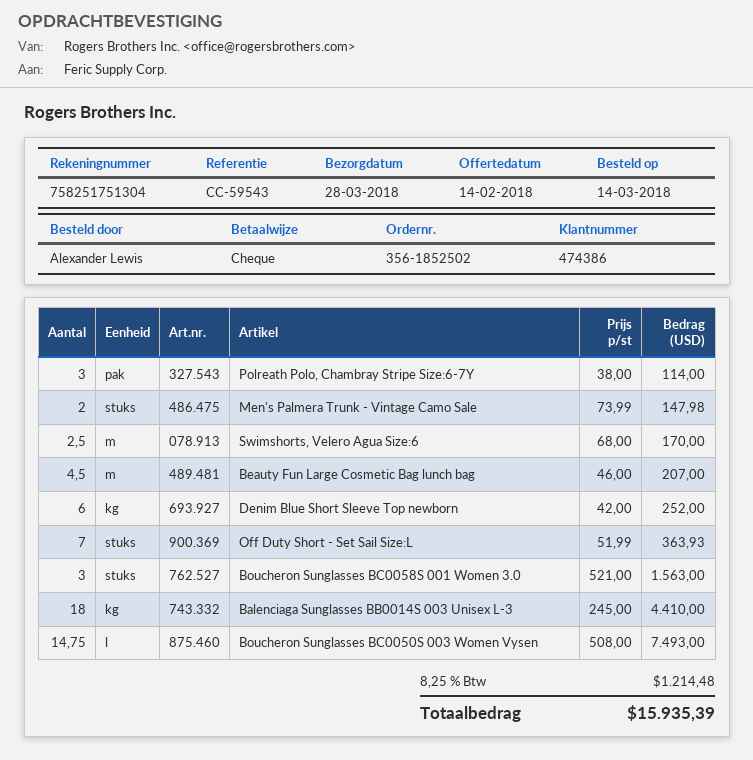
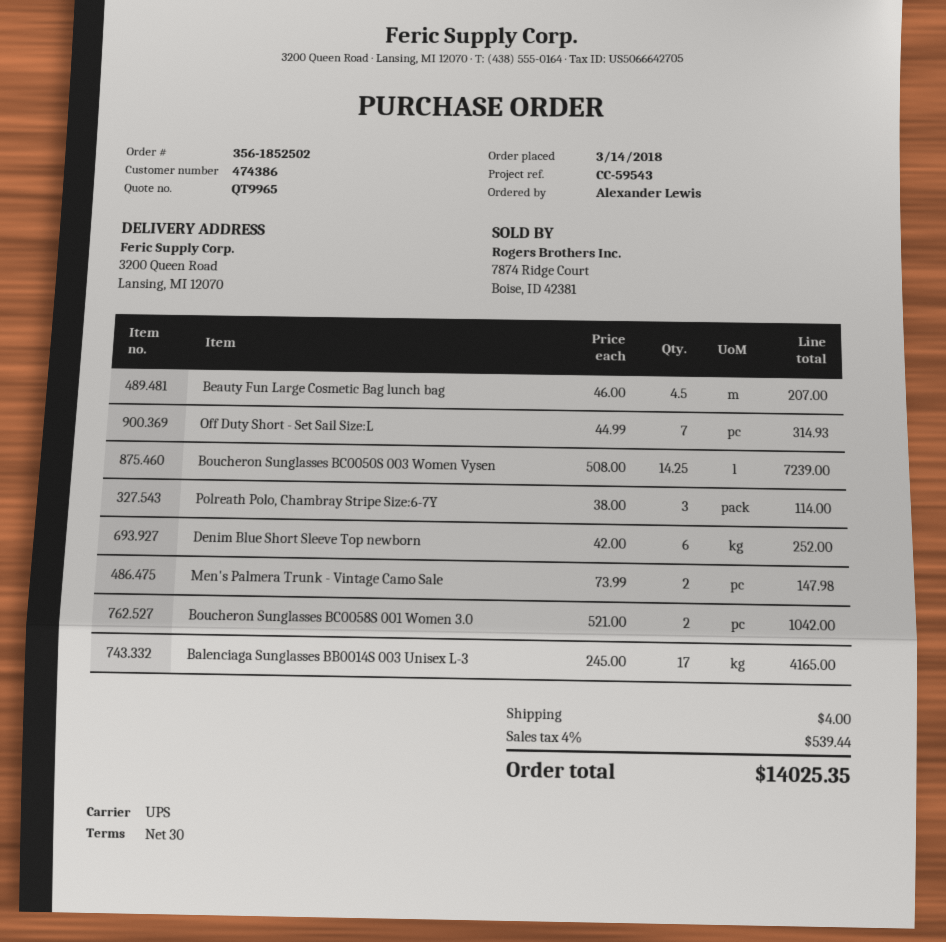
Swimshorts, Velero Agua Size:6: 2.5 x 68.00 = 170.00 -> none
Off Duty Short - Set Sail Size:L: 7 x 51.99 = 363.93 -> 7 x 44.99 = 314.93
Boucheron Sunglasses BC0058S 001 Women 3.0: 3 x 521.00 = 1563.00 -> 2 x 521.00 = 1042.00
Balenciaga Sunglasses BB0014S 003 Unisex L-3: 18 x 245.00 = 4410.00 -> 17 x 245.00 = 4165.00
Boucheron Sunglasses BC0050S 003 Women Vysen: 14.75 x 508.00 = 7493.00 -> 14.25 x 508.00 = 7239.00
shipping: none -> 4.00
tax: 8.25% = 1214.48 -> 4% = 539.44
total: 15935.39 -> 14025.35

